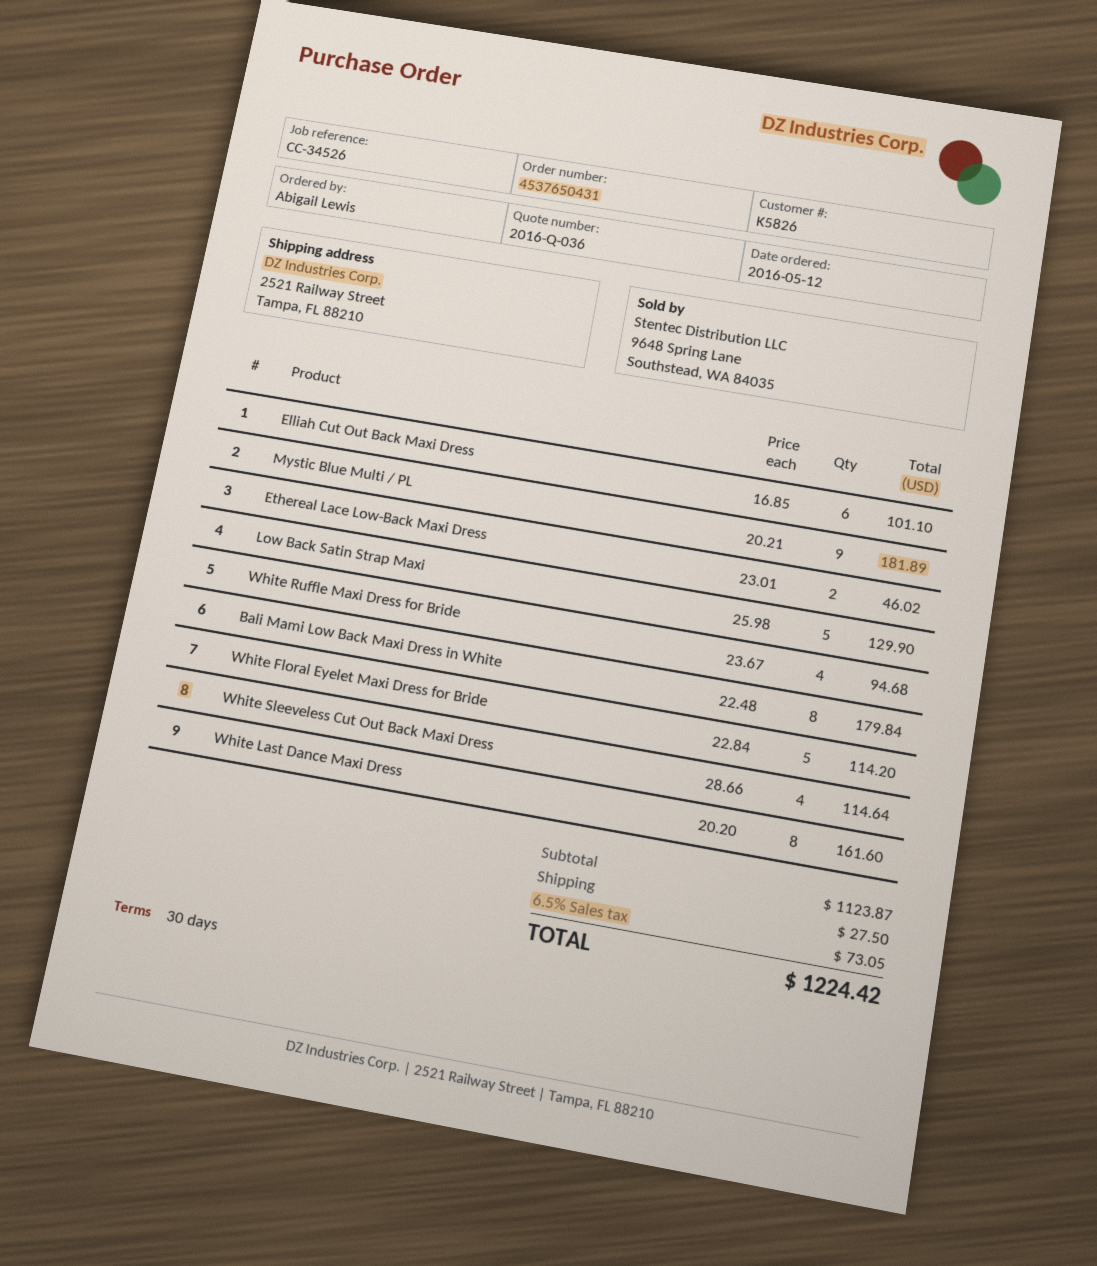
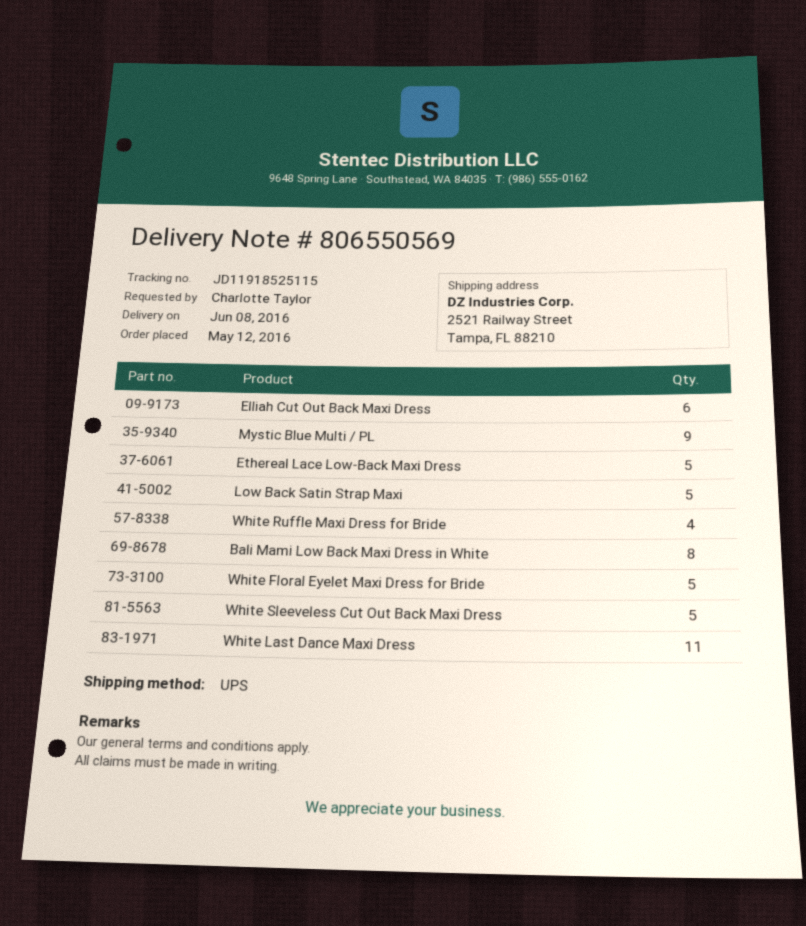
ordered by: Abigail Lewis -> Charlotte Taylor
Ethereal Lace Low-Back Maxi Dress: 2 -> 5
White Sleeveless Cut Out Back Maxi Dress: 4 -> 5
White Last Dance Maxi Dress: 8 -> 11

